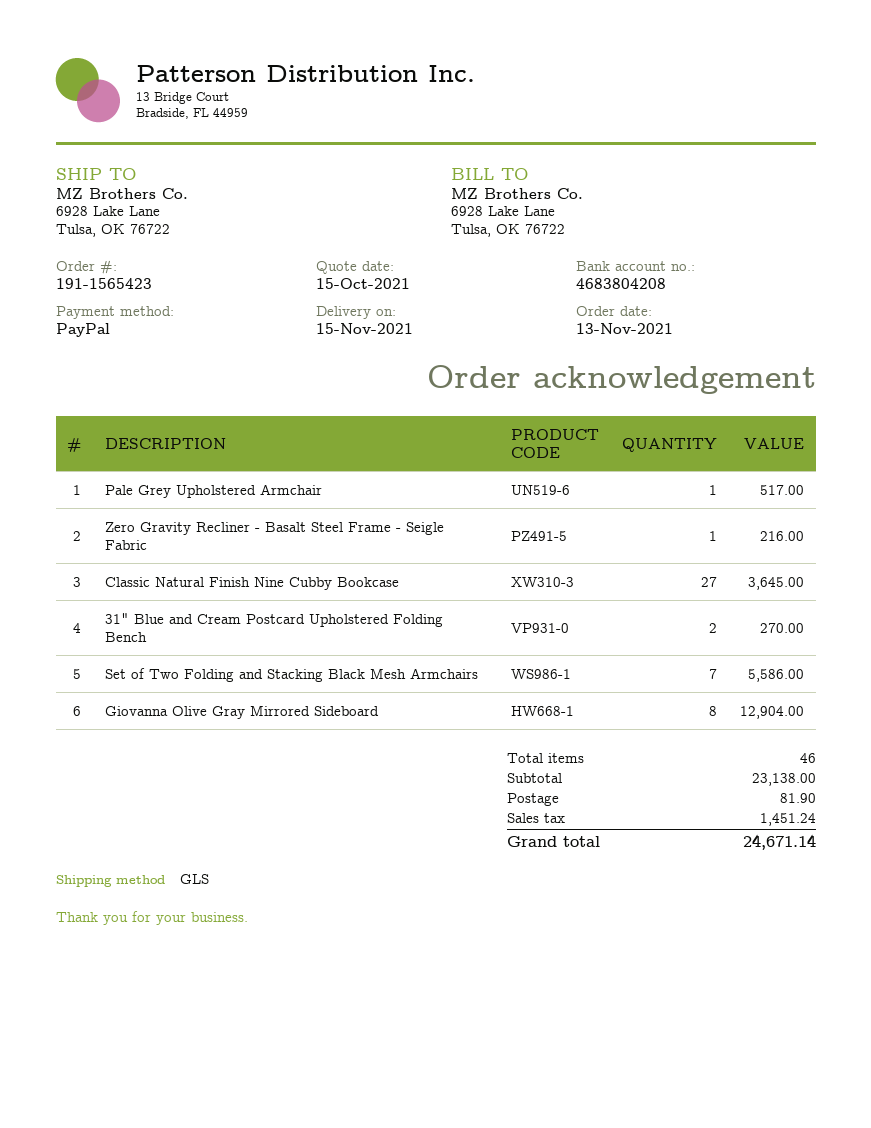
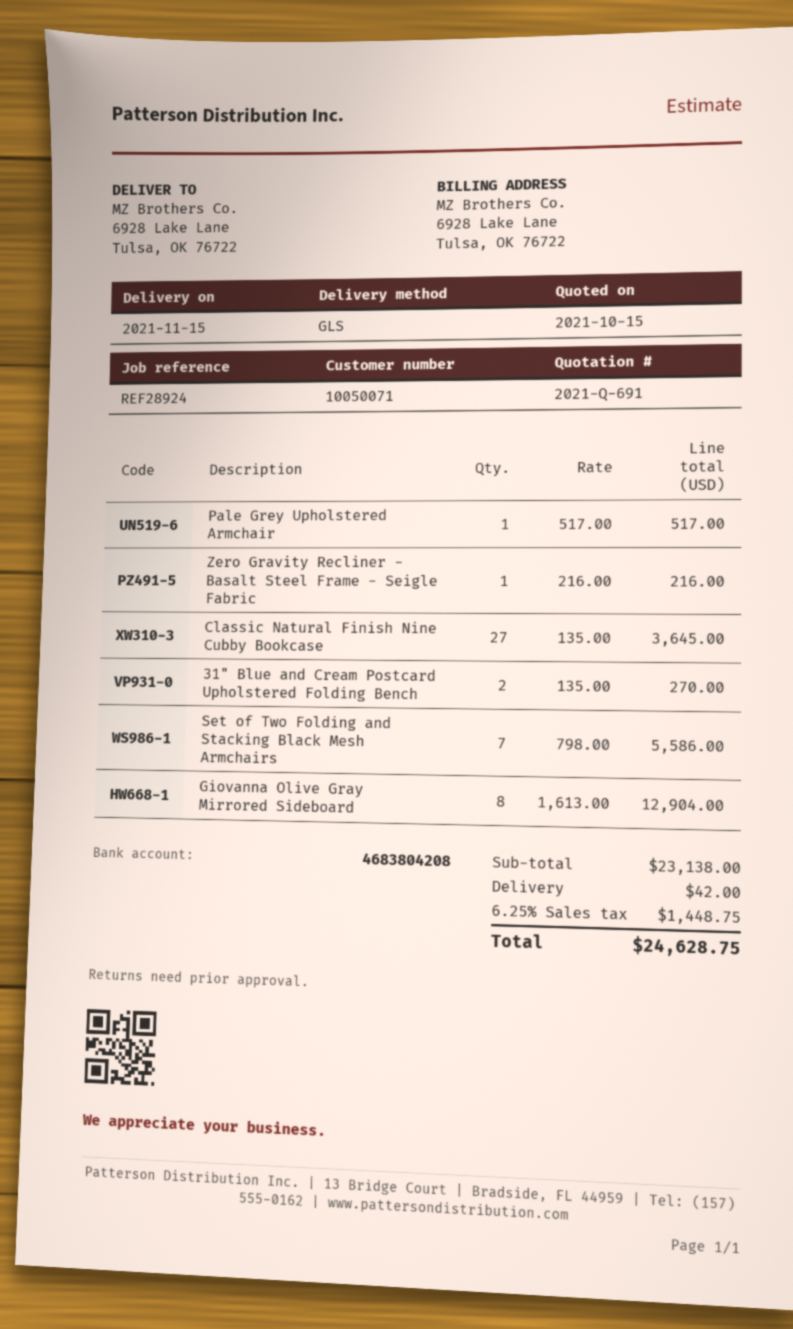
shipping: 81.90 -> 42.00
tax: 1451.24 -> 1448.75
total: 24671.14 -> 24628.75

